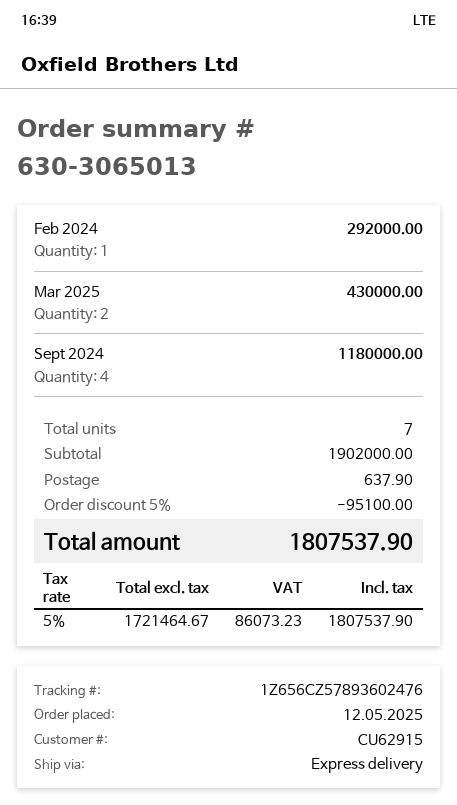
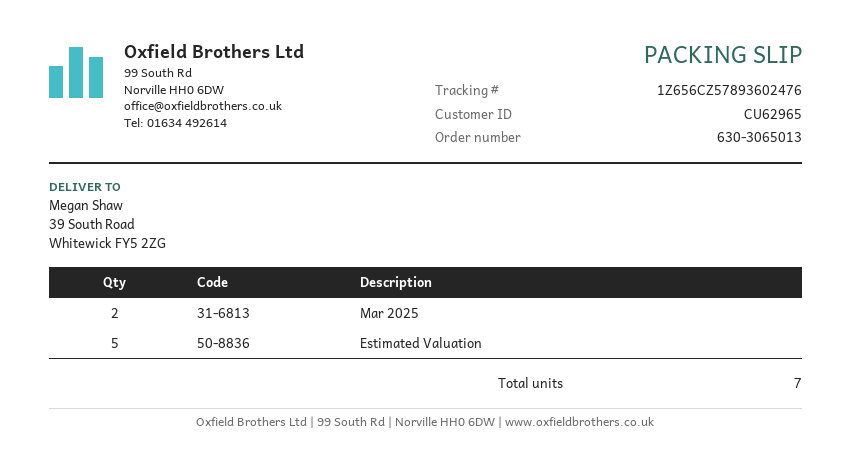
customer number: CU62915 -> CU62965
Feb 2024: 1 -> none
Sept 2024: 4 -> none
Estimated Valuation: none -> 5

